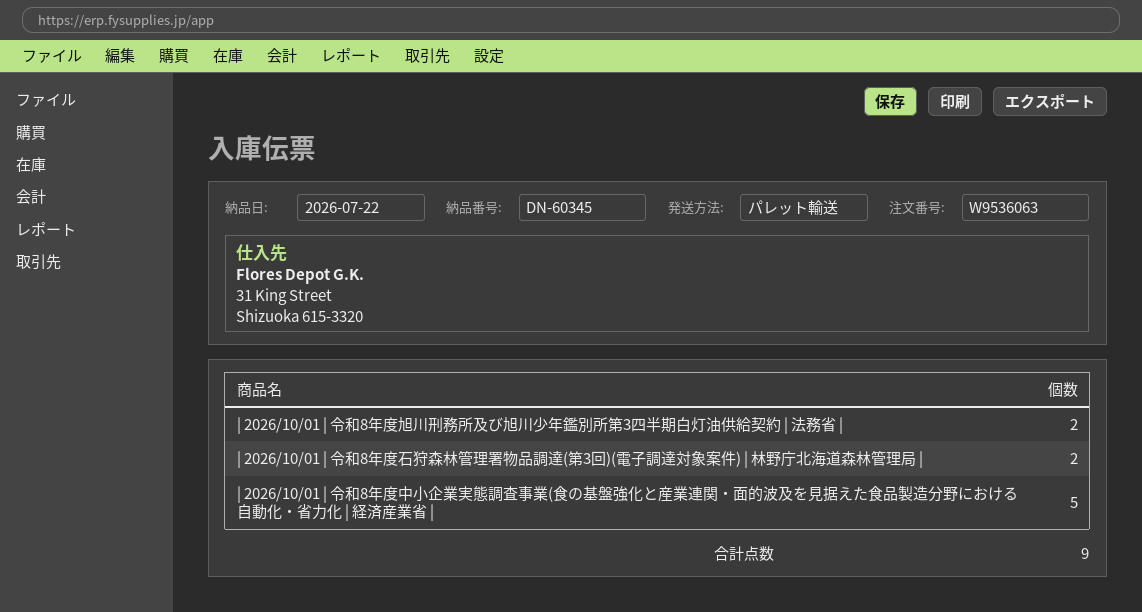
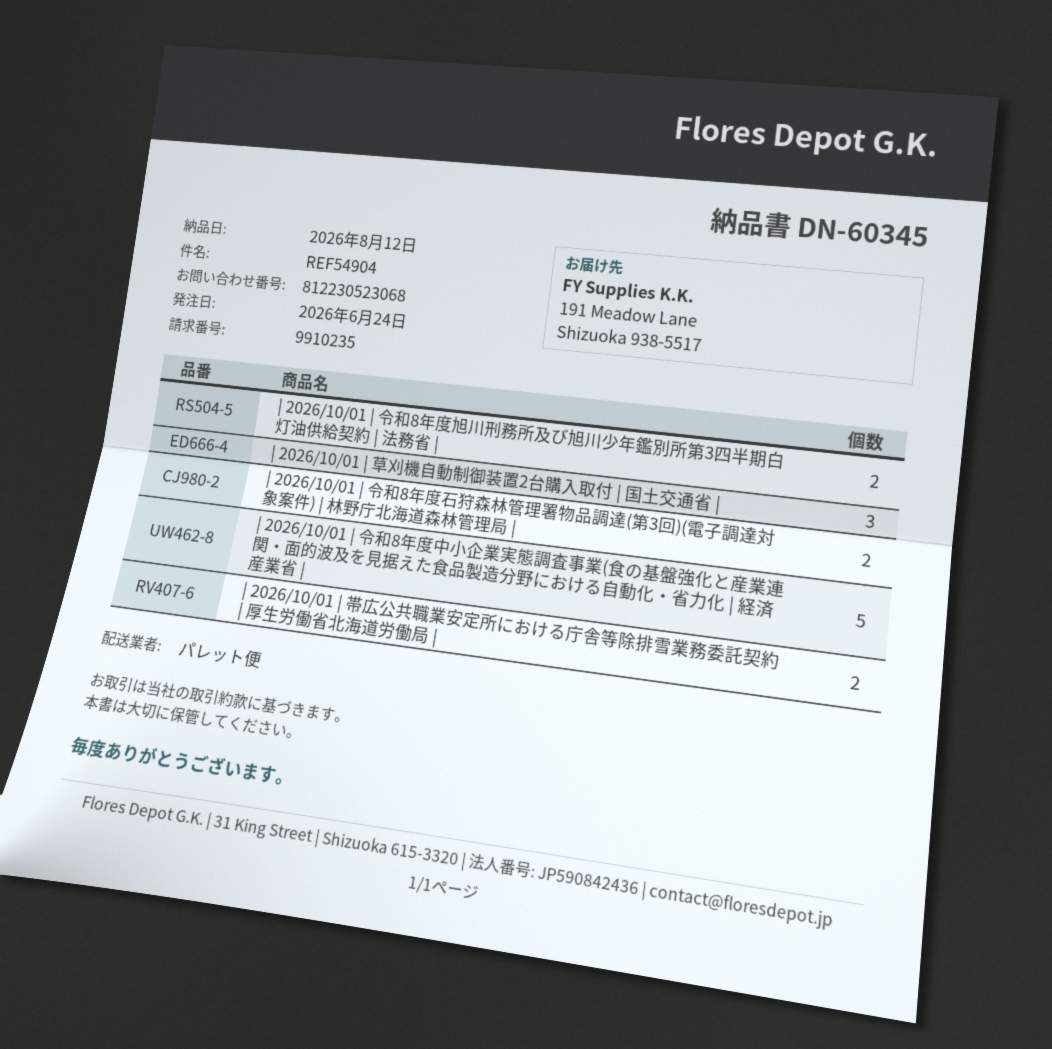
delivery date: 2026-07-22 -> 2026-08-12
| 2026/10/01 | 草刈機自動制御装置2台購入取付 | 国土交通省 |: none -> 3
| 2026/10/01 | 帯広公共職業安定所における庁舎等除排雪業務委託契約 | 厚生労働省北海道労働局 |: none -> 2

